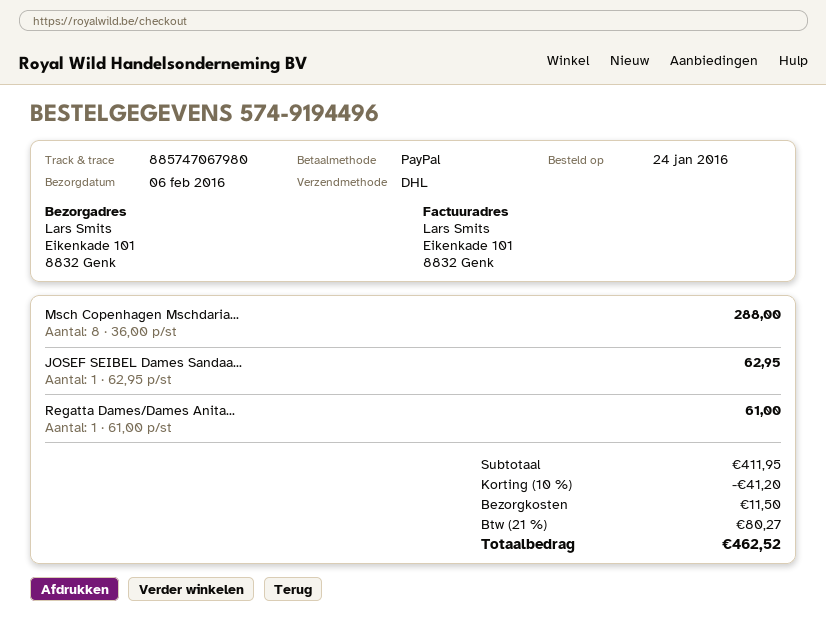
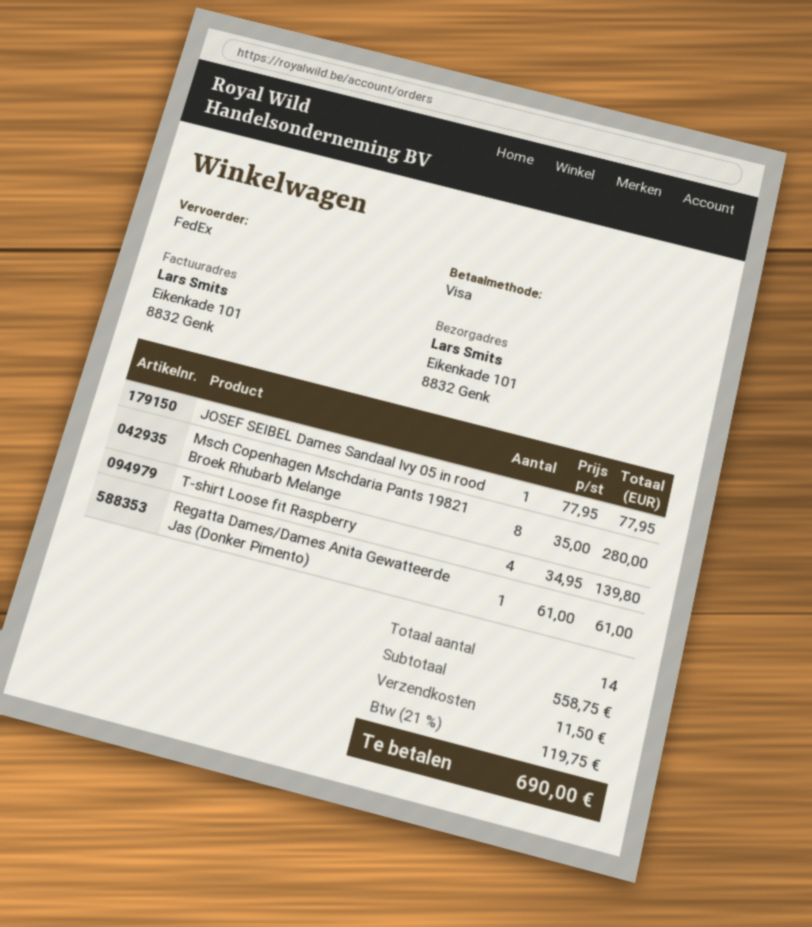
payment method: PayPal -> Visa
shipping method: DHL -> FedEx
Msch Copenhagen Mschdaria...: 8 x 36.00 = 288.00 -> 8 x 35.00 = 280.00
JOSEF SEIBEL Dames Sandaa...: 1 x 62.95 = 62.95 -> 1 x 77.95 = 77.95
T-shirt Loose fit Raspberry: none -> 4 x 34.95 = 139.80
subtotal: 411.95 -> 558.75
discount: 10% = 41.20 -> none
tax: 21% = 80.27 -> 21% = 119.75
total: 462.52 -> 690.00

